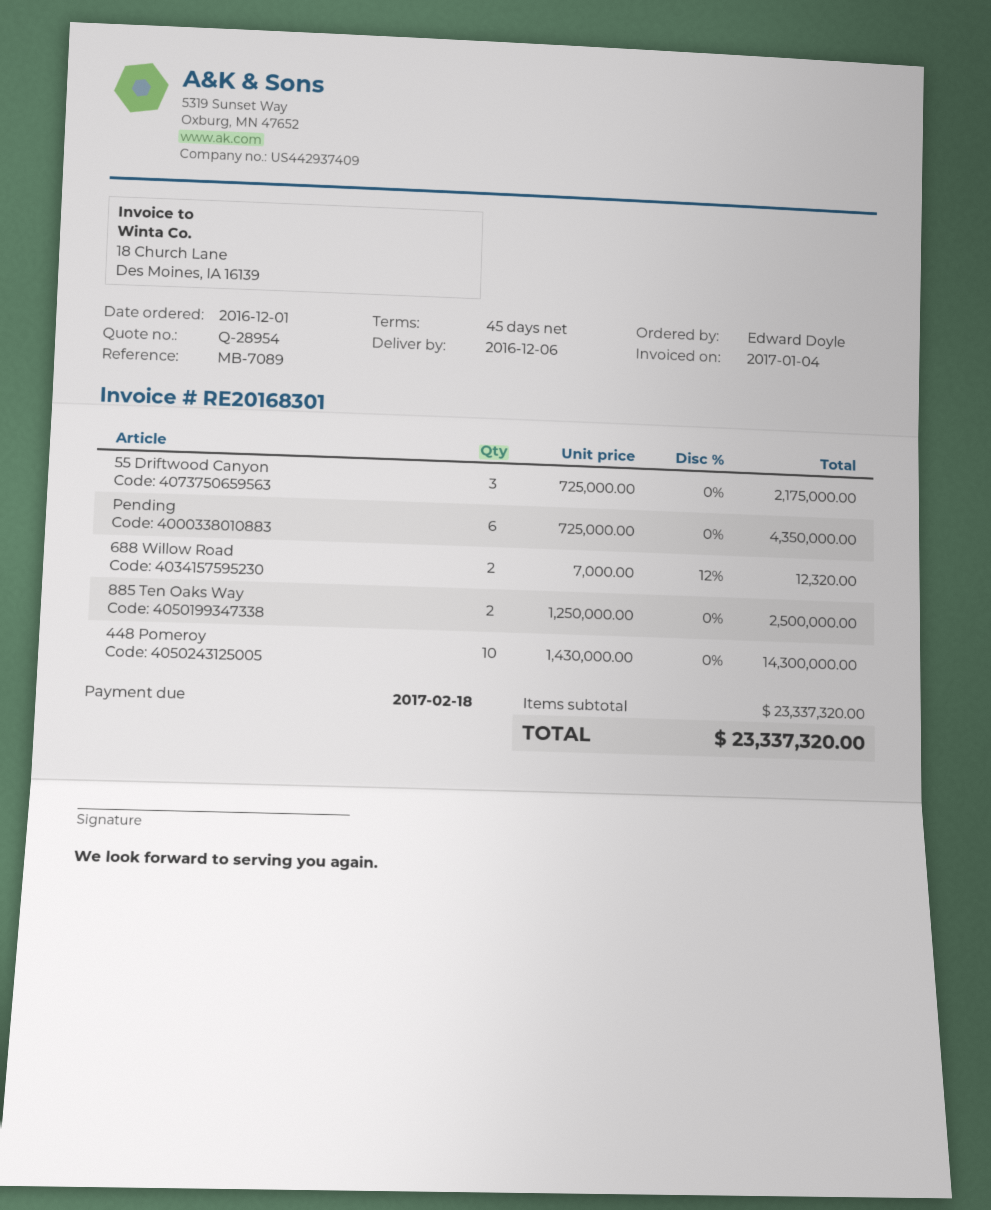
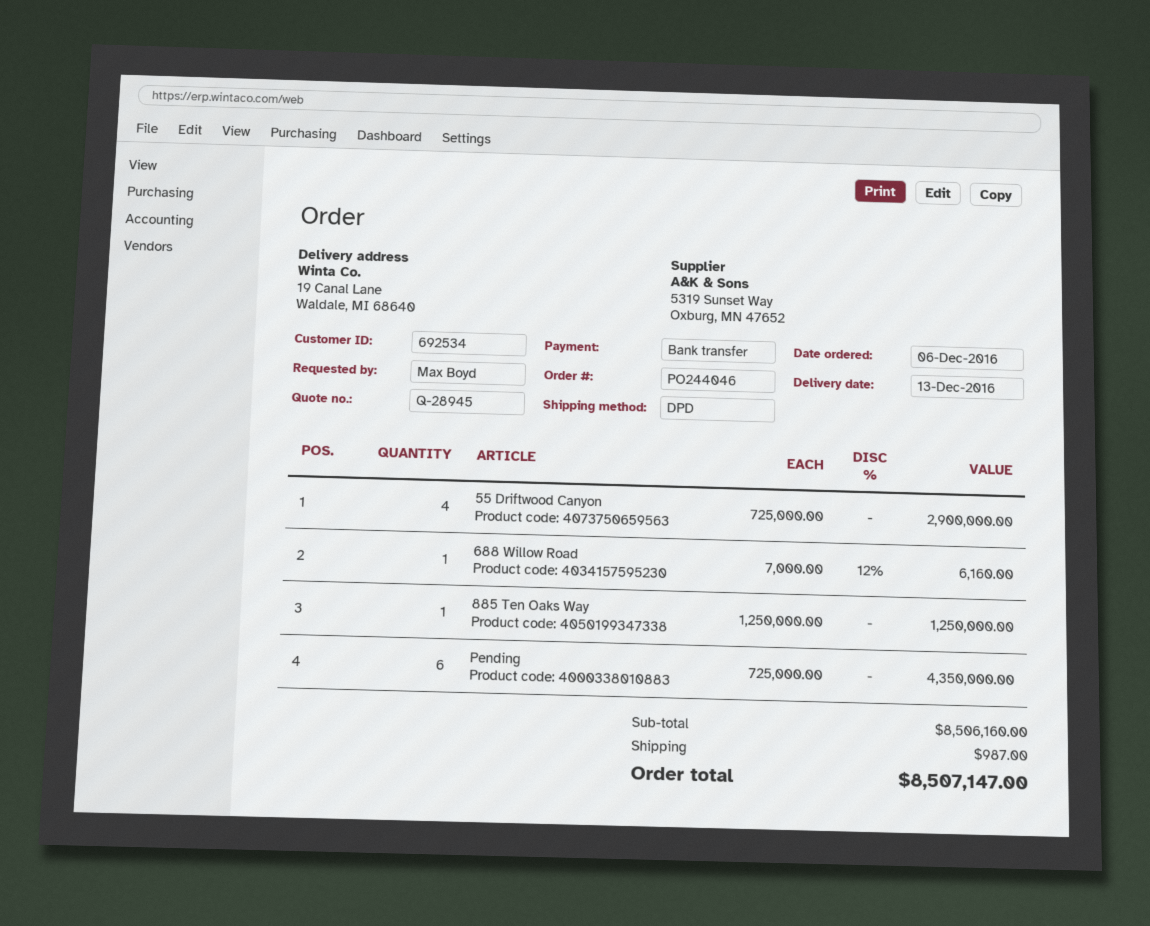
quote number: Q-28954 -> Q-28945
order date: 2016-12-01 -> 2016-12-06
delivery date: 2016-12-06 -> 2016-12-13
ordered by: Edward Doyle -> Max Boyd
55 Driftwood Canyon: 3 x 725000.00 = 2175000.00 -> 4 x 725000.00 = 2900000.00
688 Willow Road: 2 x 7000.00 - 12% = 12320.00 -> 1 x 7000.00 - 12% = 6160.00
885 Ten Oaks Way: 2 x 1250000.00 = 2500000.00 -> 1 x 1250000.00 = 1250000.00
448 Pomeroy: 10 x 1430000.00 = 14300000.00 -> none
subtotal: 23337320.00 -> 8506160.00
shipping: none -> 987.00
total: 23337320.00 -> 8507147.00

